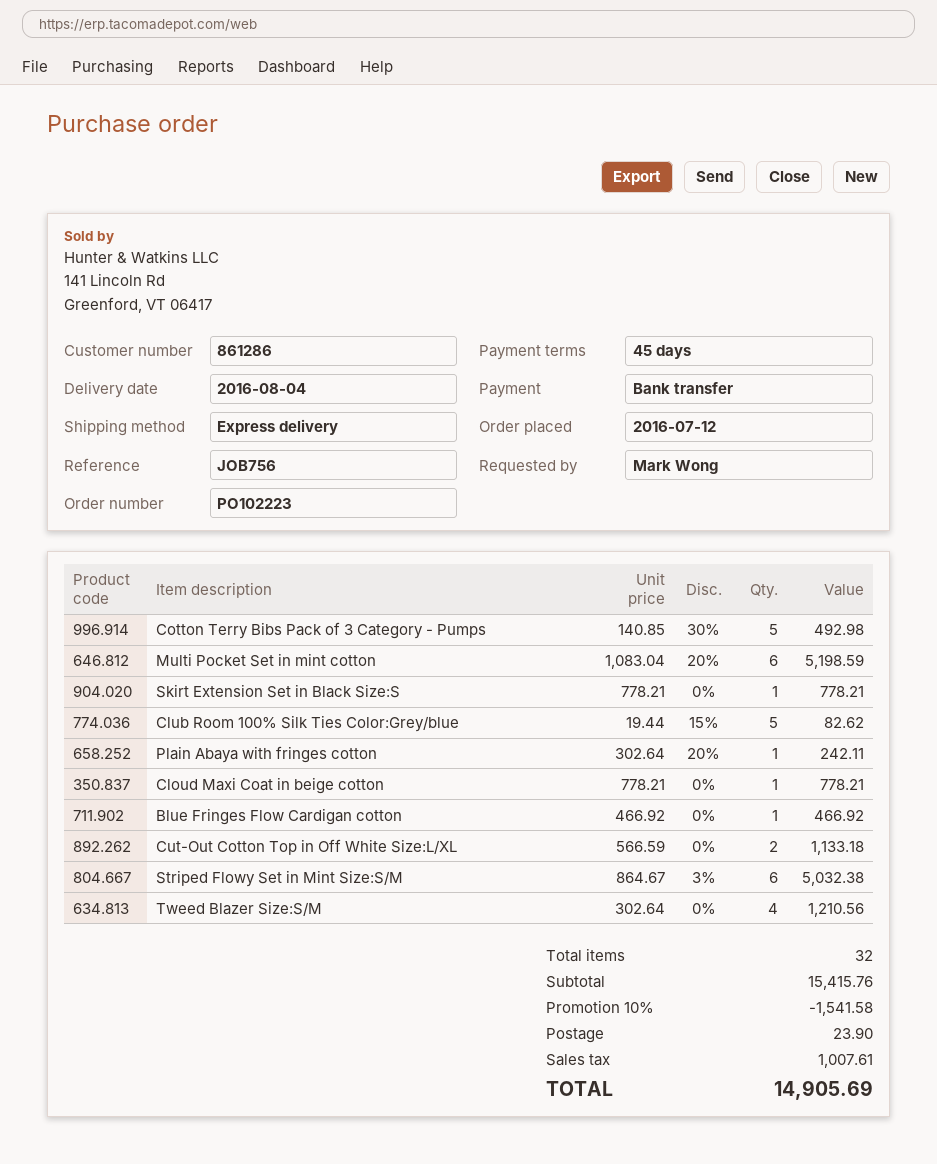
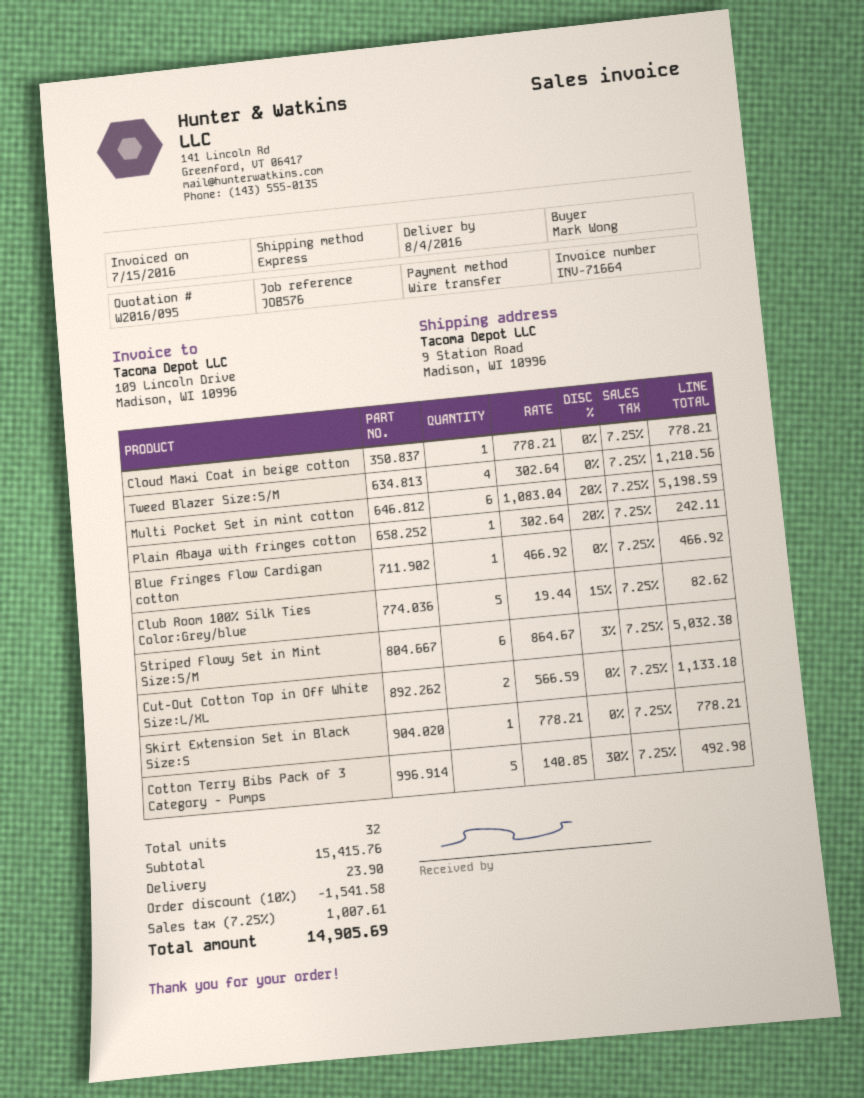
reference: JOB756 -> JOB576

